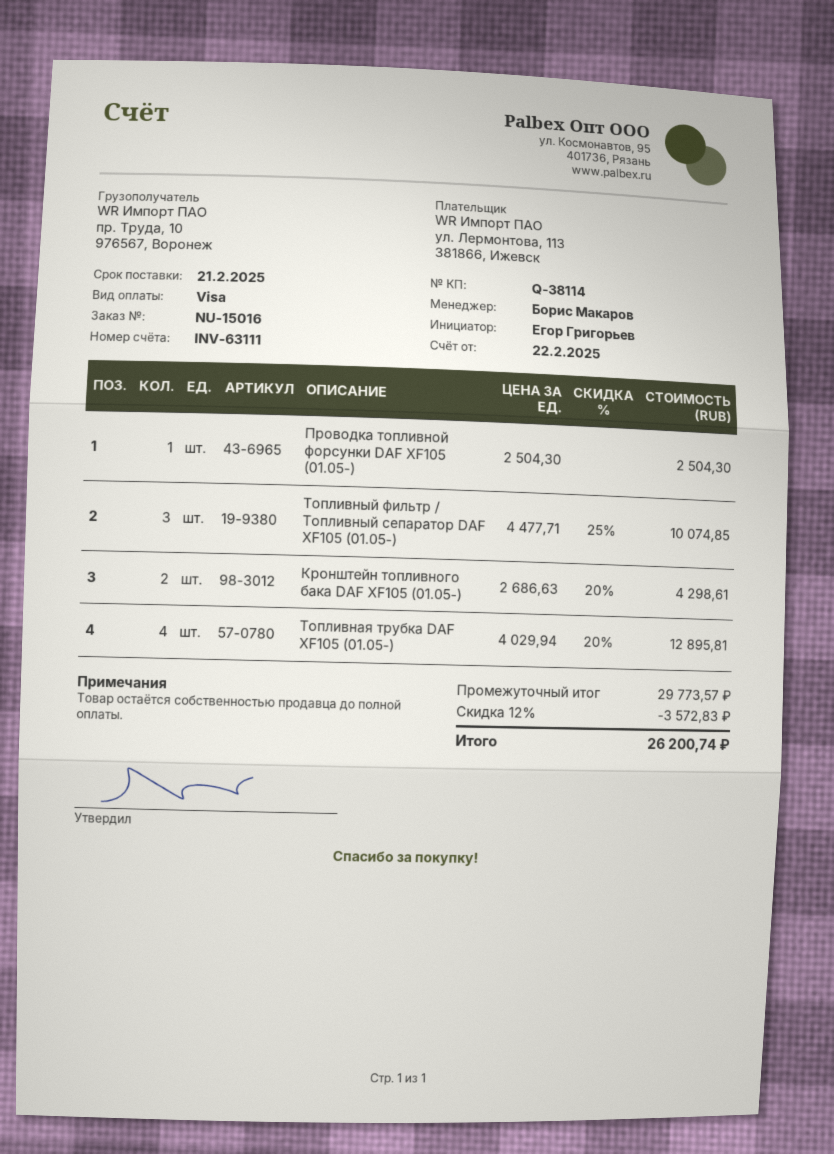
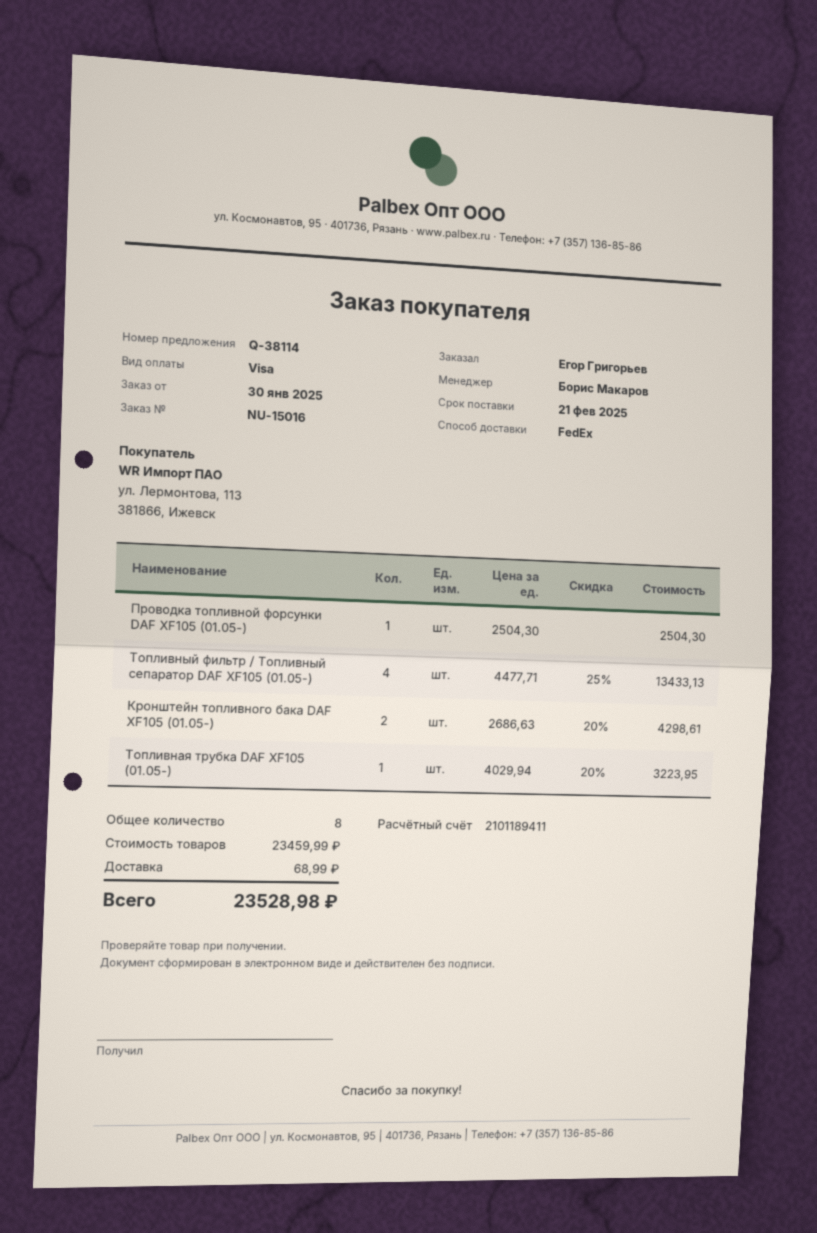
Топливный фильтр / Топливный сепаратор DAF XF105 (01.05-): 3 x 4477.71 - 25% = 10074.85 -> 4 x 4477.71 - 25% = 13433.13
Топливная трубка DAF XF105 (01.05-): 4 x 4029.94 - 20% = 12895.81 -> 1 x 4029.94 - 20% = 3223.95
subtotal: 29773.57 -> 23459.99
discount: 12% = 3572.83 -> none
shipping: none -> 68.99
total: 26200.74 -> 23528.98

